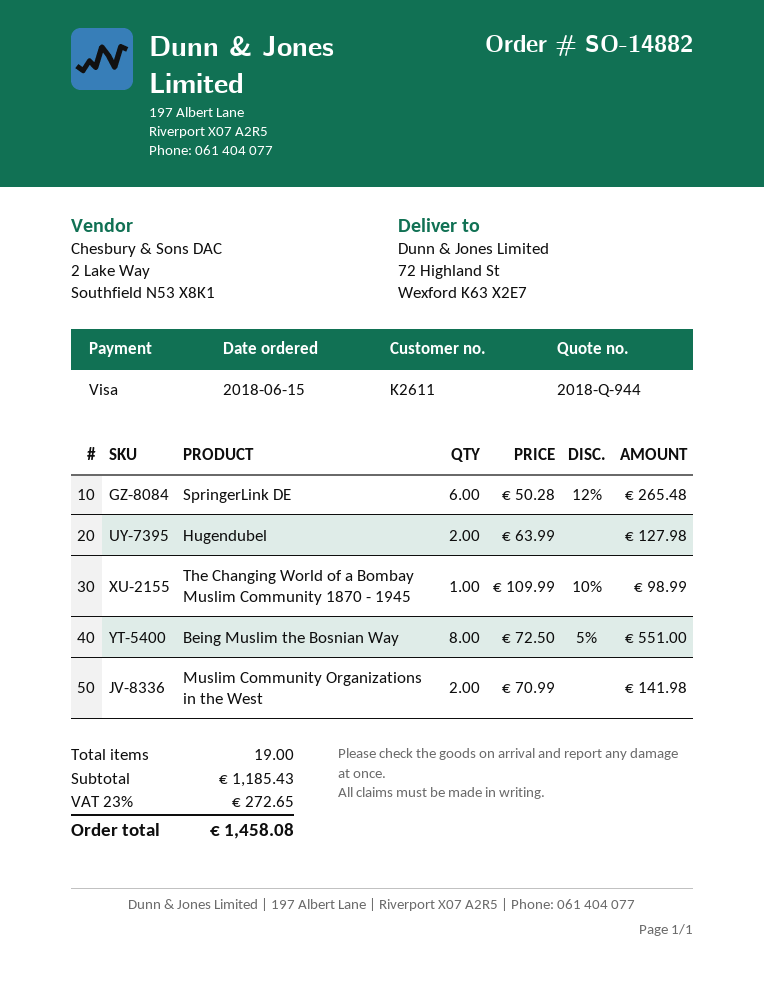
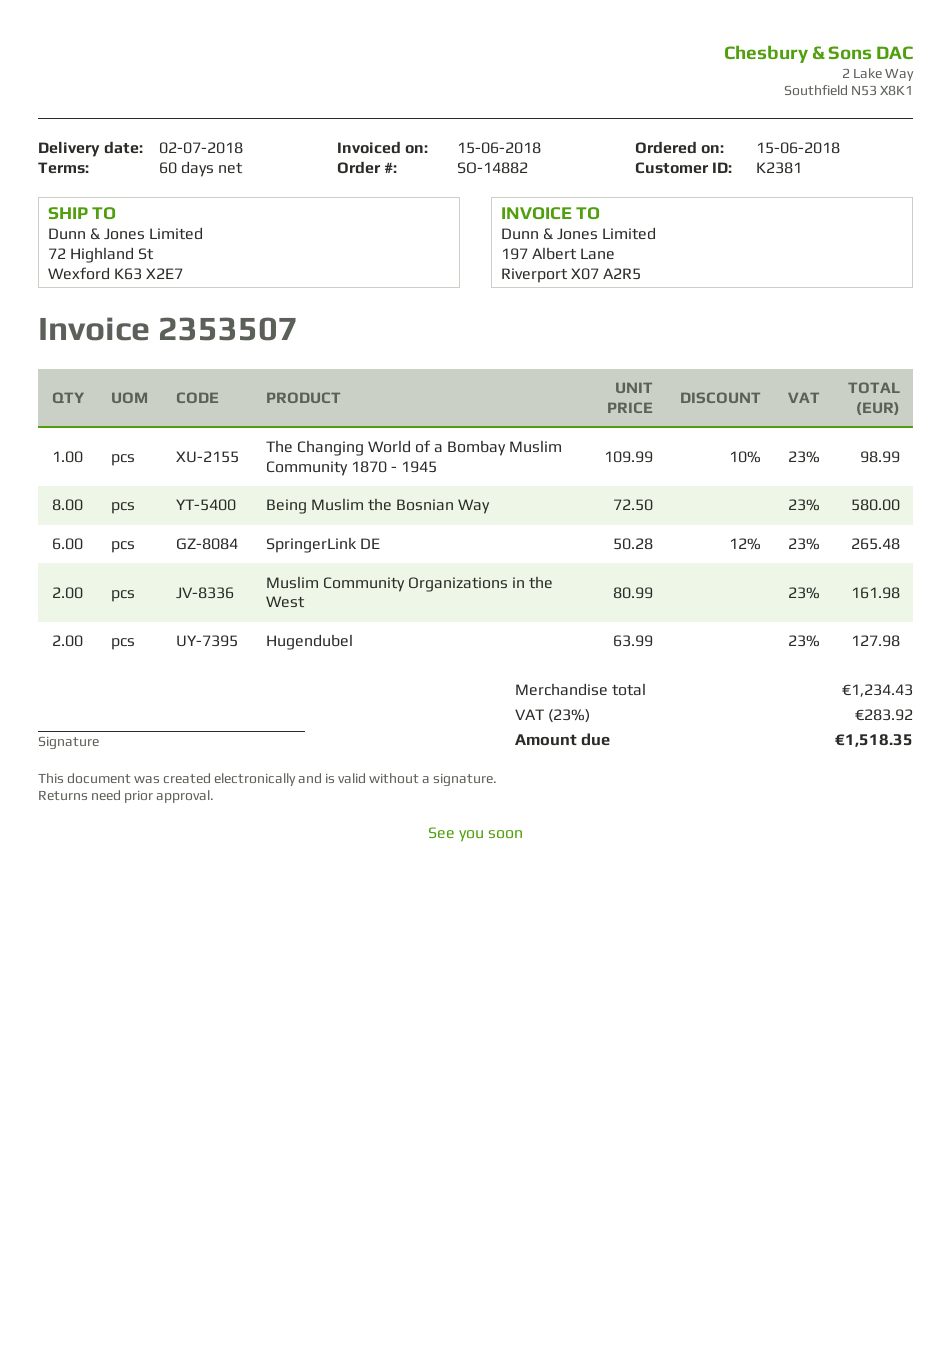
customer number: K2611 -> K2381
Being Muslim the Bosnian Way: 8 x 72.50 - 5% = 551.00 -> 8 x 72.50 = 580.00
Muslim Community Organizations in the West: 2 x 70.99 = 141.98 -> 2 x 80.99 = 161.98
subtotal: 1185.43 -> 1234.43
tax: 23% = 272.65 -> 23% = 283.92
total: 1458.08 -> 1518.35

